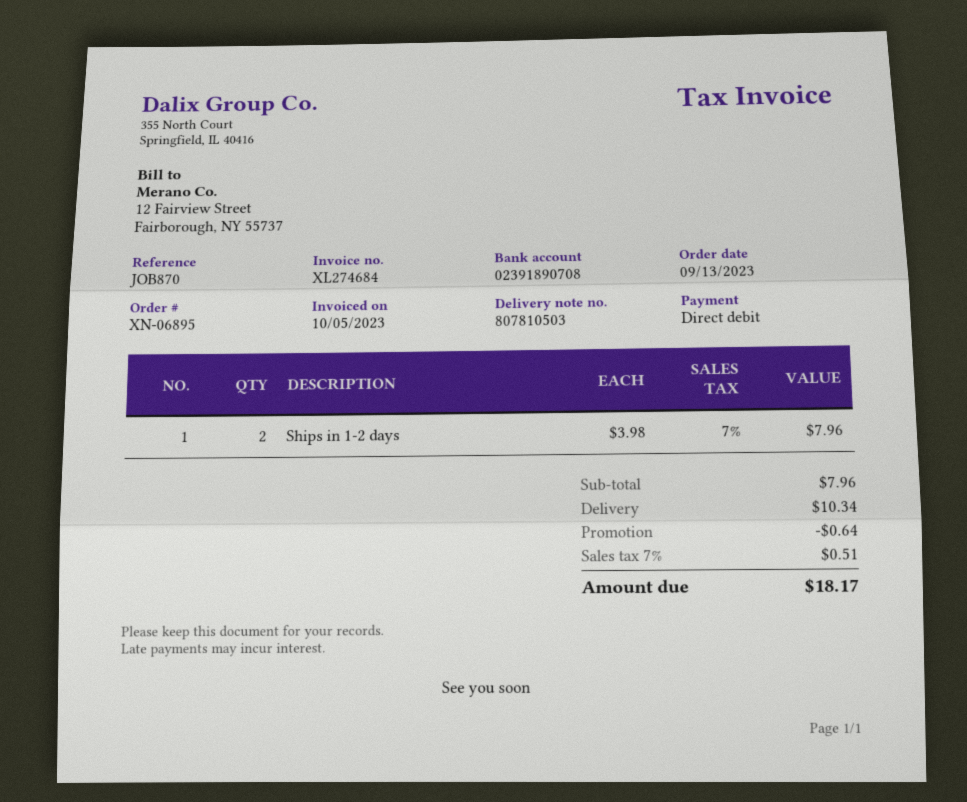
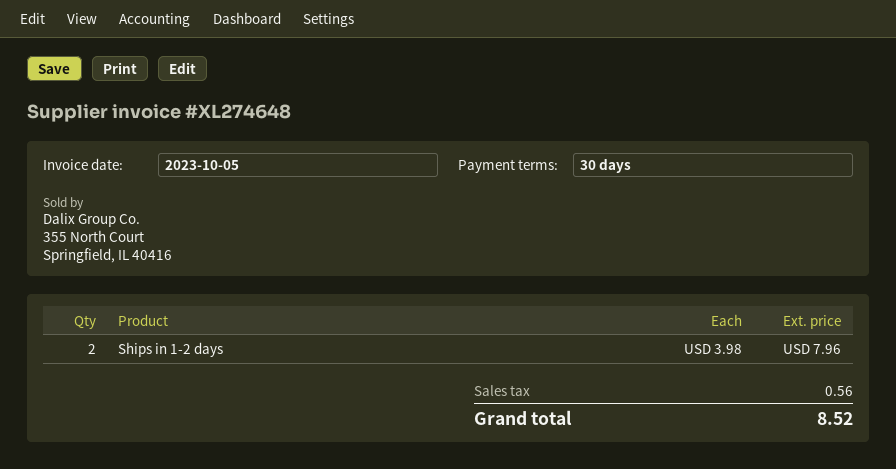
invoice number: XL274684 -> XL274648
discount: 0.64 -> none
shipping: 10.34 -> none
tax: 0.51 -> 0.56
total: 18.17 -> 8.52

